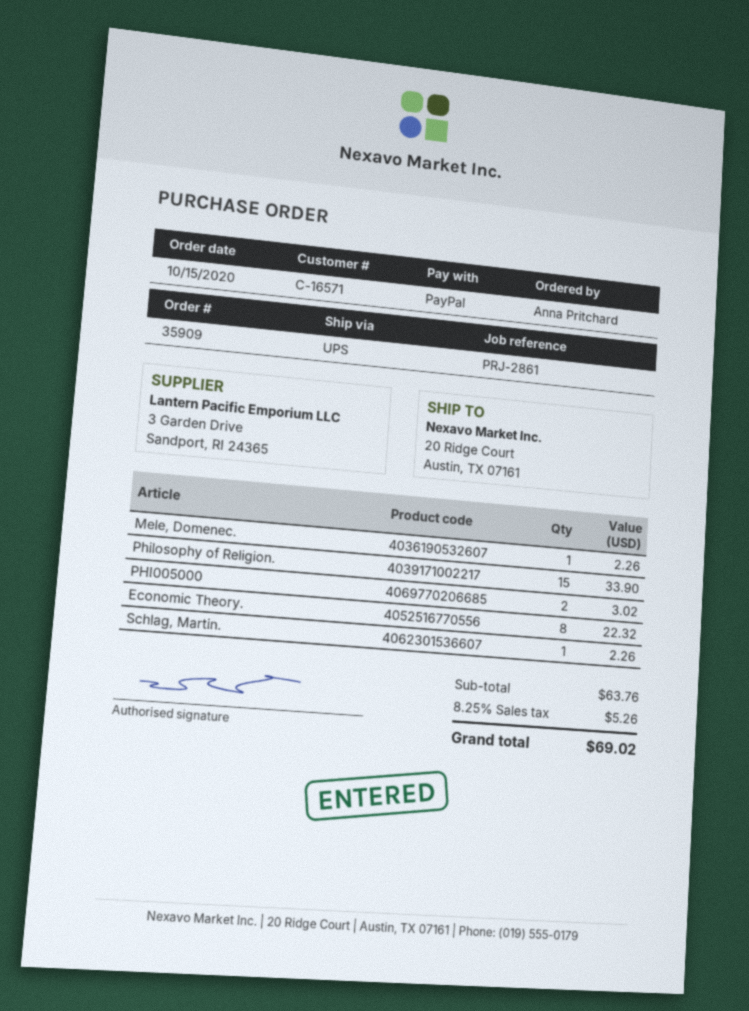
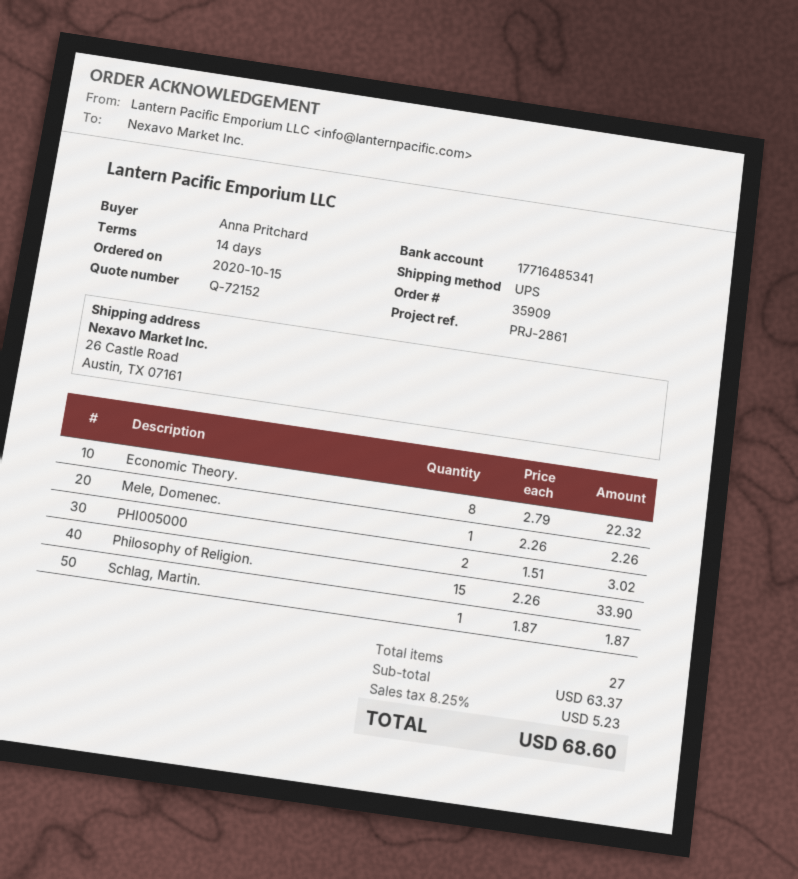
ship to: 20 Ridge Court, Austin, TX 07161 -> 26 Castle Road, Austin, TX 07161
Schlag, Martin.: 1 for 2.26 -> 1 for 1.87
subtotal: 63.76 -> 63.37
tax: 8.25% = 5.26 -> 8.25% = 5.23
total: 69.02 -> 68.60

